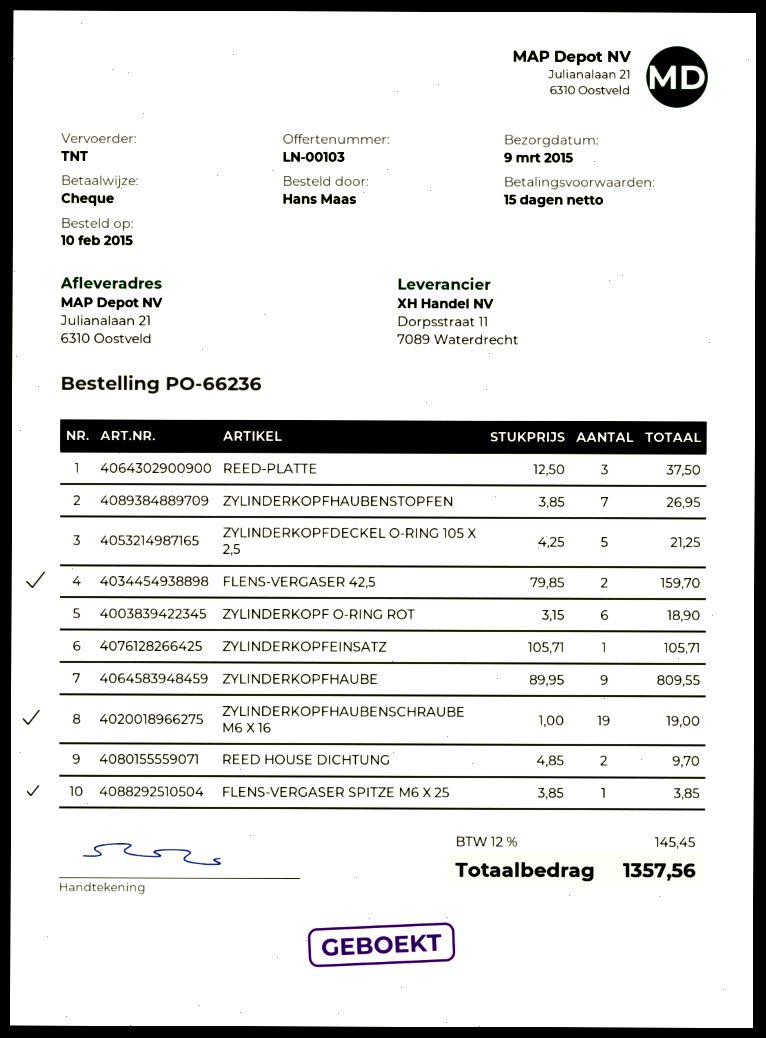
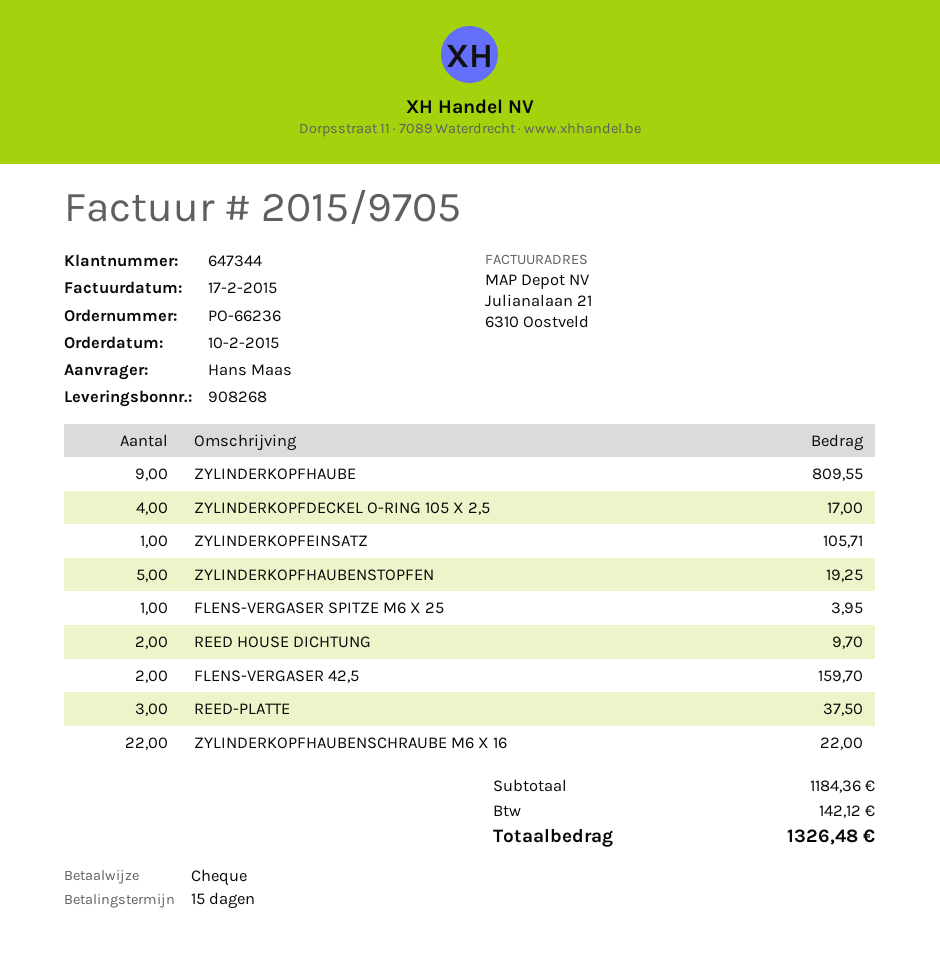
ZYLINDERKOPFHAUBENSTOPFEN: 7 for 26.95 -> 5 for 19.25
ZYLINDERKOPFDECKEL O-RING 105 X 2,5: 5 for 21.25 -> 4 for 17.00
ZYLINDERKOPF O-RING ROT: 6 for 18.90 -> none
ZYLINDERKOPFHAUBENSCHRAUBE M6 X 16: 19 for 19.00 -> 22 for 22.00
FLENS-VERGASER SPITZE M6 X 25: 1 for 3.85 -> 1 for 3.95
tax: 145.45 -> 142.12
total: 1357.56 -> 1326.48

